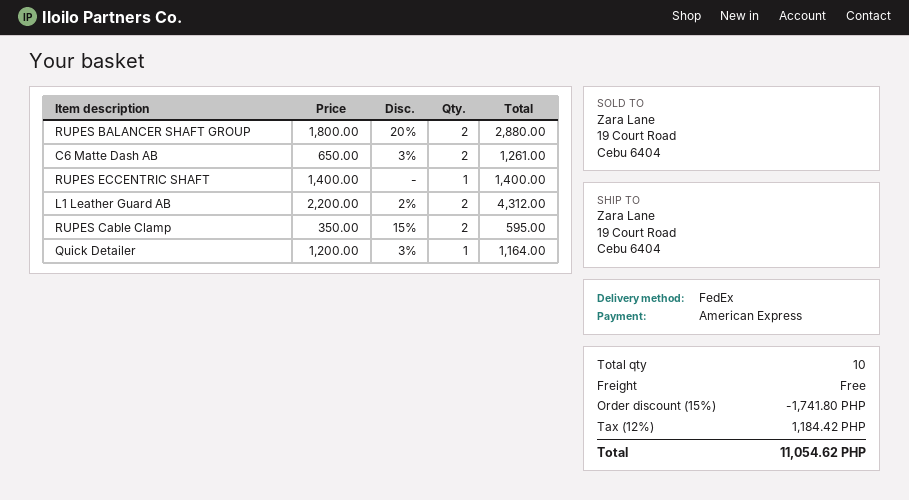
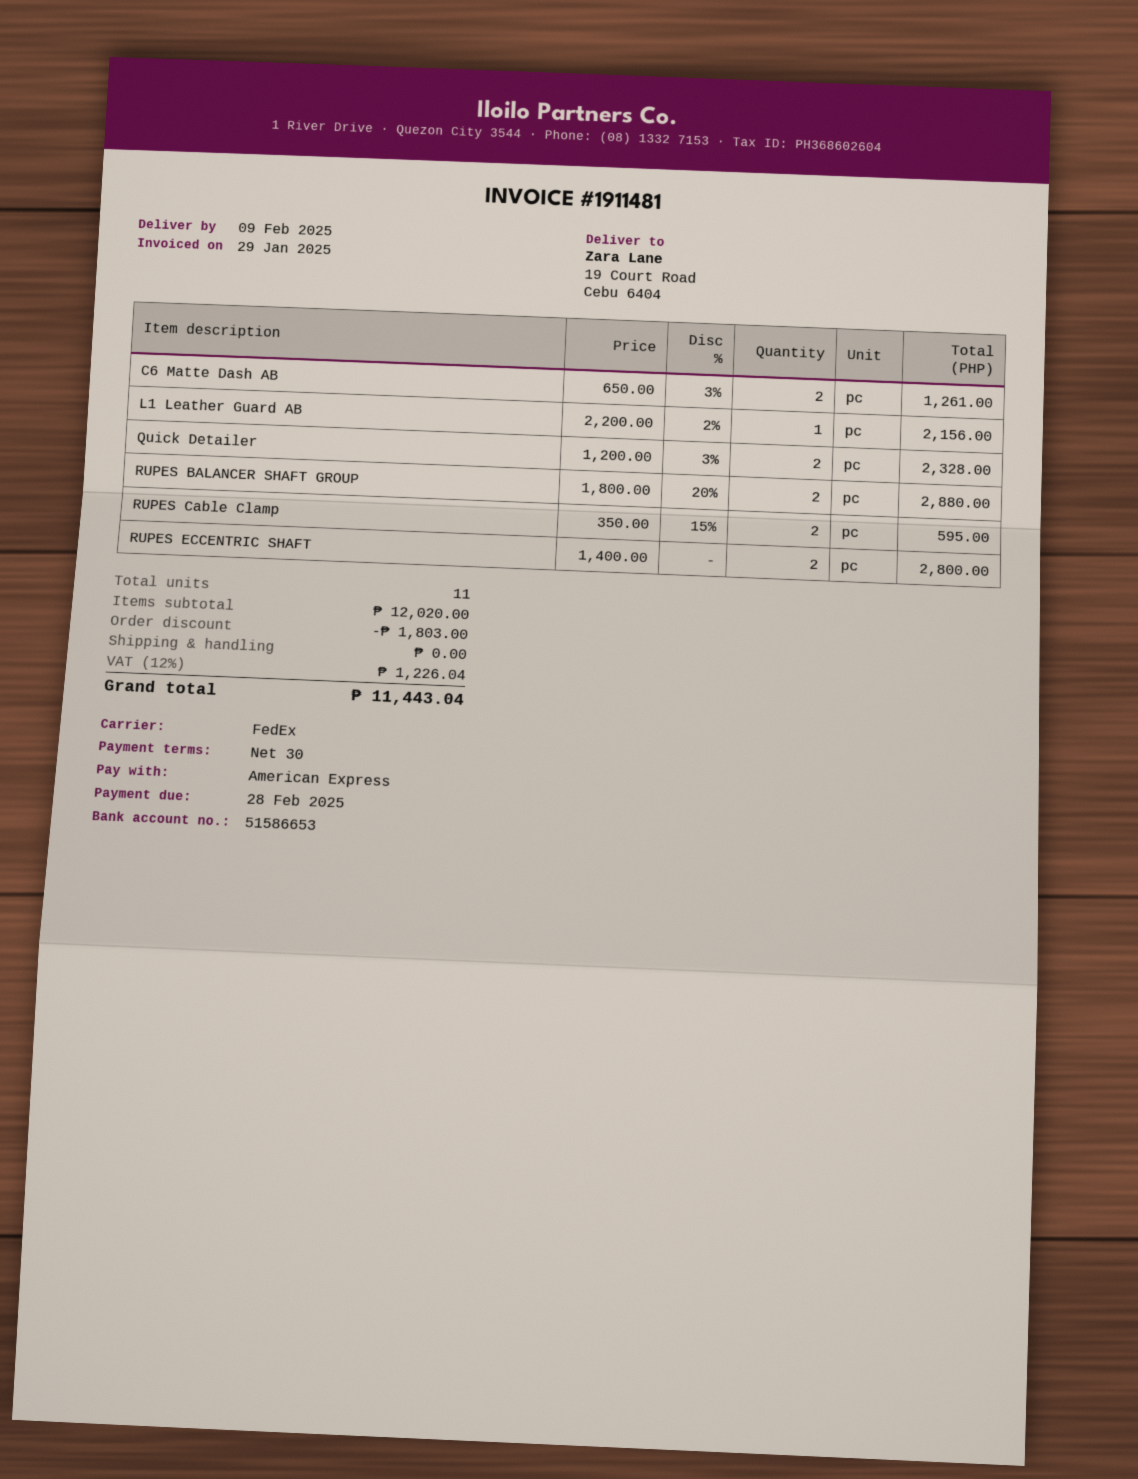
RUPES ECCENTRIC SHAFT: 1 x 1400.00 = 1400.00 -> 2 x 1400.00 = 2800.00
L1 Leather Guard AB: 2 x 2200.00 - 2% = 4312.00 -> 1 x 2200.00 - 2% = 2156.00
Quick Detailer: 1 x 1200.00 - 3% = 1164.00 -> 2 x 1200.00 - 3% = 2328.00
total quantity: 10 -> 11
discount: 1741.80 -> 1803.00
tax: 12% = 1184.42 -> 12% = 1226.04
total: 11054.62 -> 11443.04

